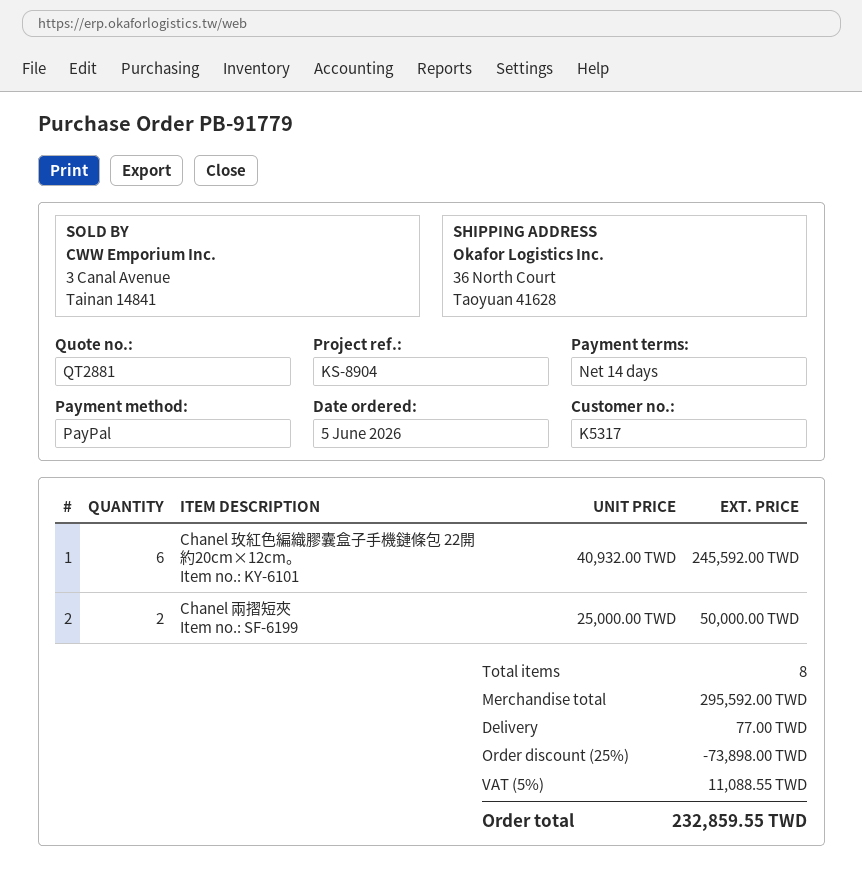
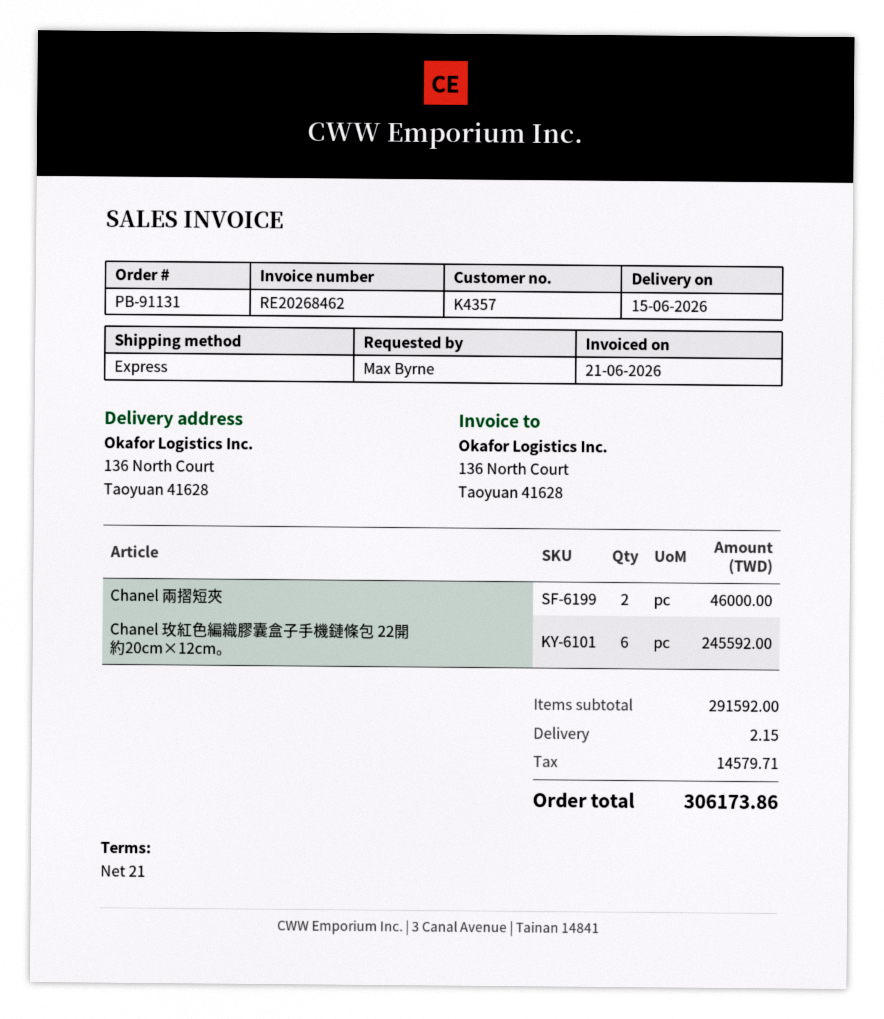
order number: PB-91779 -> PB-91131
payment terms: 14 days -> 21 days
customer number: K5317 -> K4357
ship to: 36 North Court, Taoyuan 41628 -> 136 North Court, Taoyuan 41628
Chanel 兩摺短夾: 2 for 50000.00 -> 2 for 46000.00
subtotal: 295592.00 -> 291592.00
discount: 25% = 73898.00 -> none
shipping: 77.00 -> 2.15
tax: 11088.55 -> 14579.71
total: 232859.55 -> 306173.86

